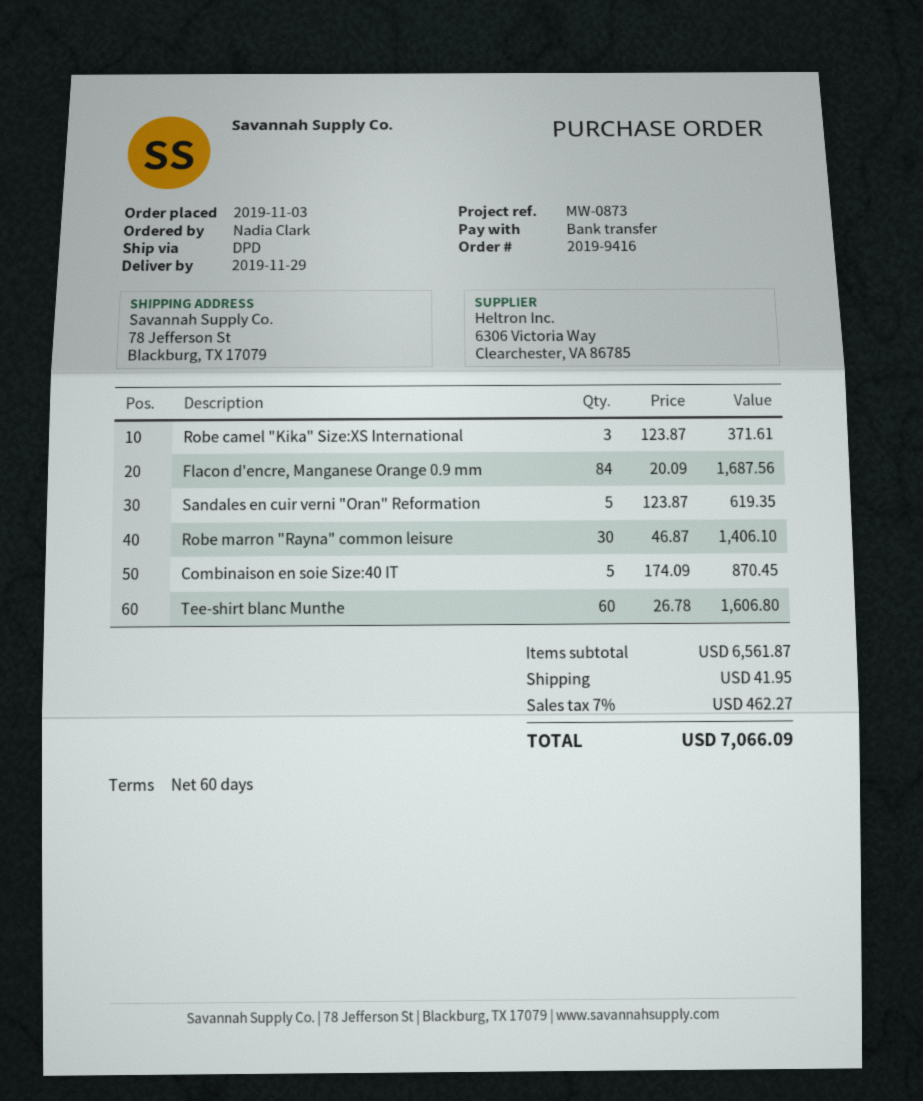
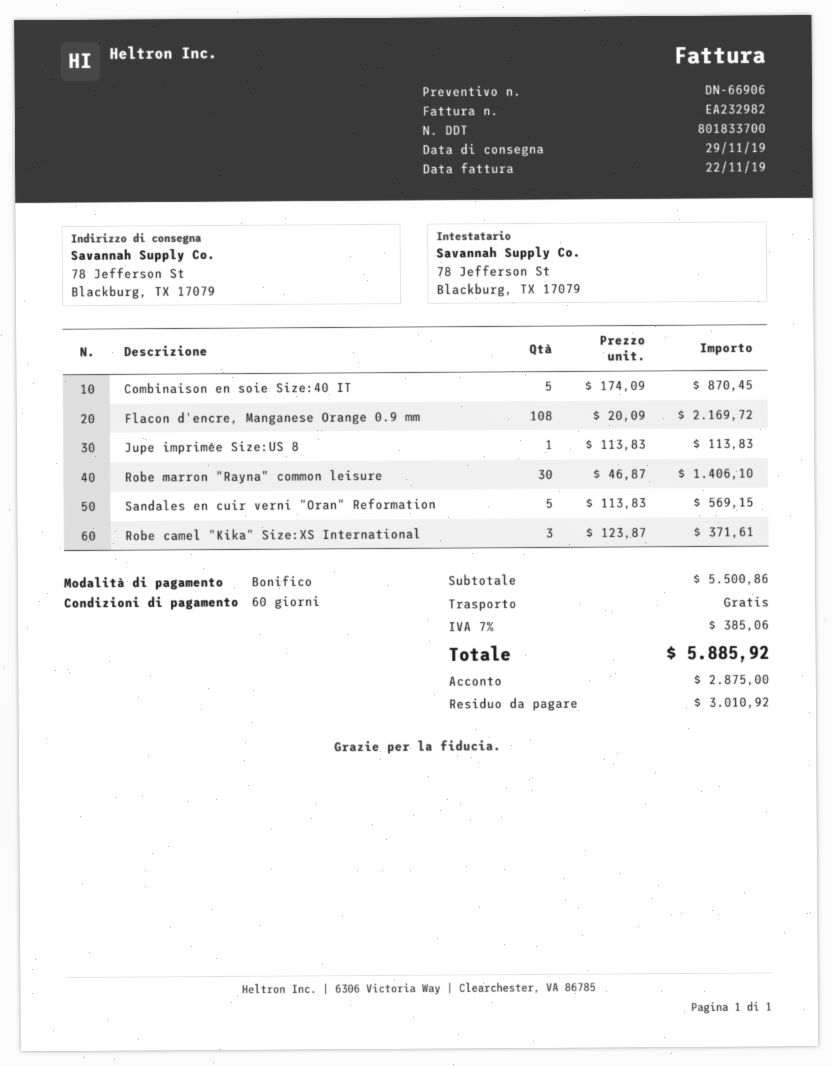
Flacon d'encre, Manganese Orange 0.9 mm: 84 x 20.09 = 1687.56 -> 108 x 20.09 = 2169.72
Sandales en cuir verni "Oran" Reformation: 5 x 123.87 = 619.35 -> 5 x 113.83 = 569.15
Tee-shirt blanc Munthe: 60 x 26.78 = 1606.80 -> none
Jupe imprimée Size:US 8: none -> 1 x 113.83 = 113.83
subtotal: 6561.87 -> 5500.86
shipping: 41.95 -> 0.00
tax: 7% = 462.27 -> 7% = 385.06
total: 7066.09 -> 5885.92

